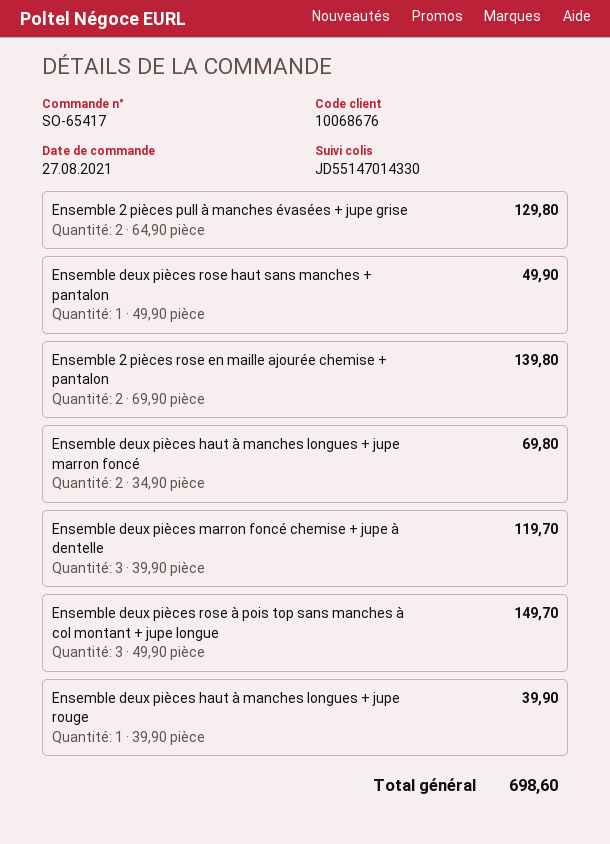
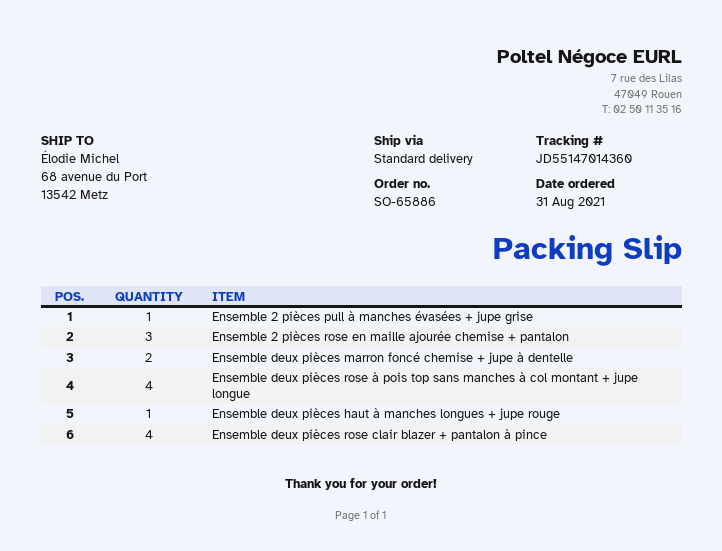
order number: SO-65417 -> SO-65886
order date: 2021-08-27 -> 2021-08-31
tracking number: JD55147014330 -> JD55147014360
Ensemble 2 pièces pull à manches évasées + jupe grise: 2 -> 1
Ensemble deux pièces rose haut sans manches + pantalon: 1 -> none
Ensemble 2 pièces rose en maille ajourée chemise + pantalon: 2 -> 3
Ensemble deux pièces haut à manches longues + jupe marron foncé: 2 -> none
Ensemble deux pièces marron foncé chemise + jupe à dentelle: 3 -> 2
Ensemble deux pièces rose à pois top sans manches à col montant + jupe longue: 3 -> 4
Ensemble deux pièces rose clair blazer + pantalon à pince: none -> 4

